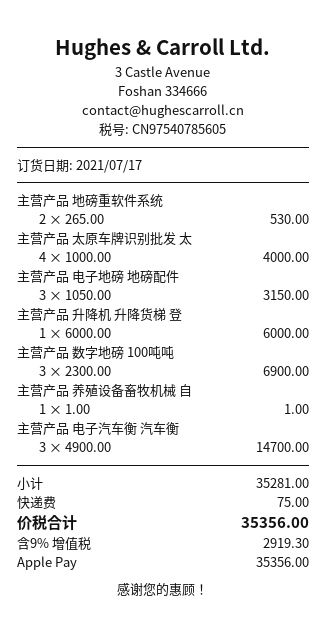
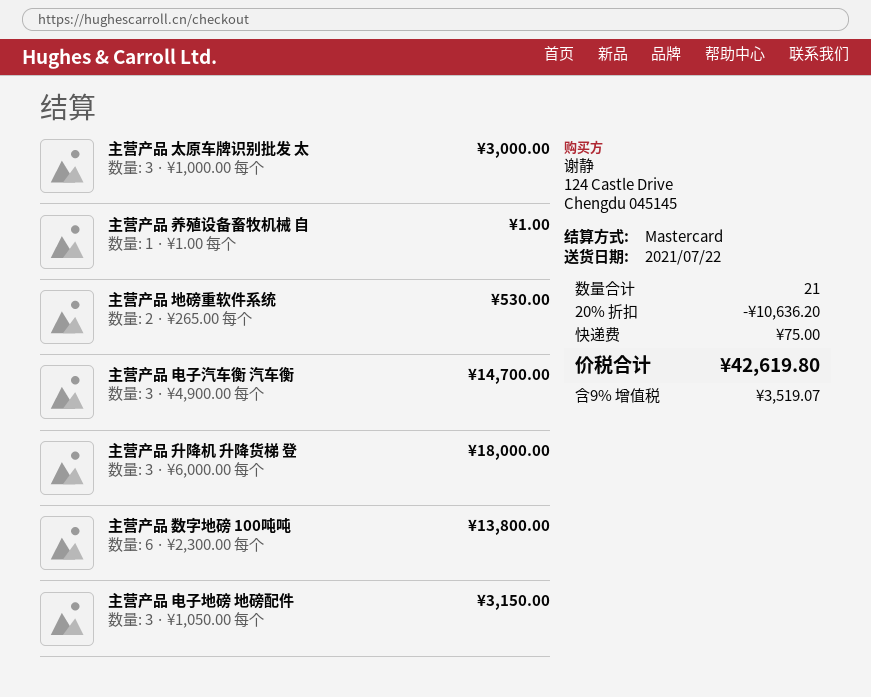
payment method: Apple Pay -> Mastercard
主营产品 太原车牌识别批发 太: 4 x 1000.00 = 4000.00 -> 3 x 1000.00 = 3000.00
主营产品 升降机 升降货梯 登: 1 x 6000.00 = 6000.00 -> 3 x 6000.00 = 18000.00
主营产品 数字地磅 100吨吨: 3 x 2300.00 = 6900.00 -> 6 x 2300.00 = 13800.00
discount: none -> 20% = 10636.20
tax: 9% = 2919.30 -> 9% = 3519.07
total: 35356.00 -> 42619.80

